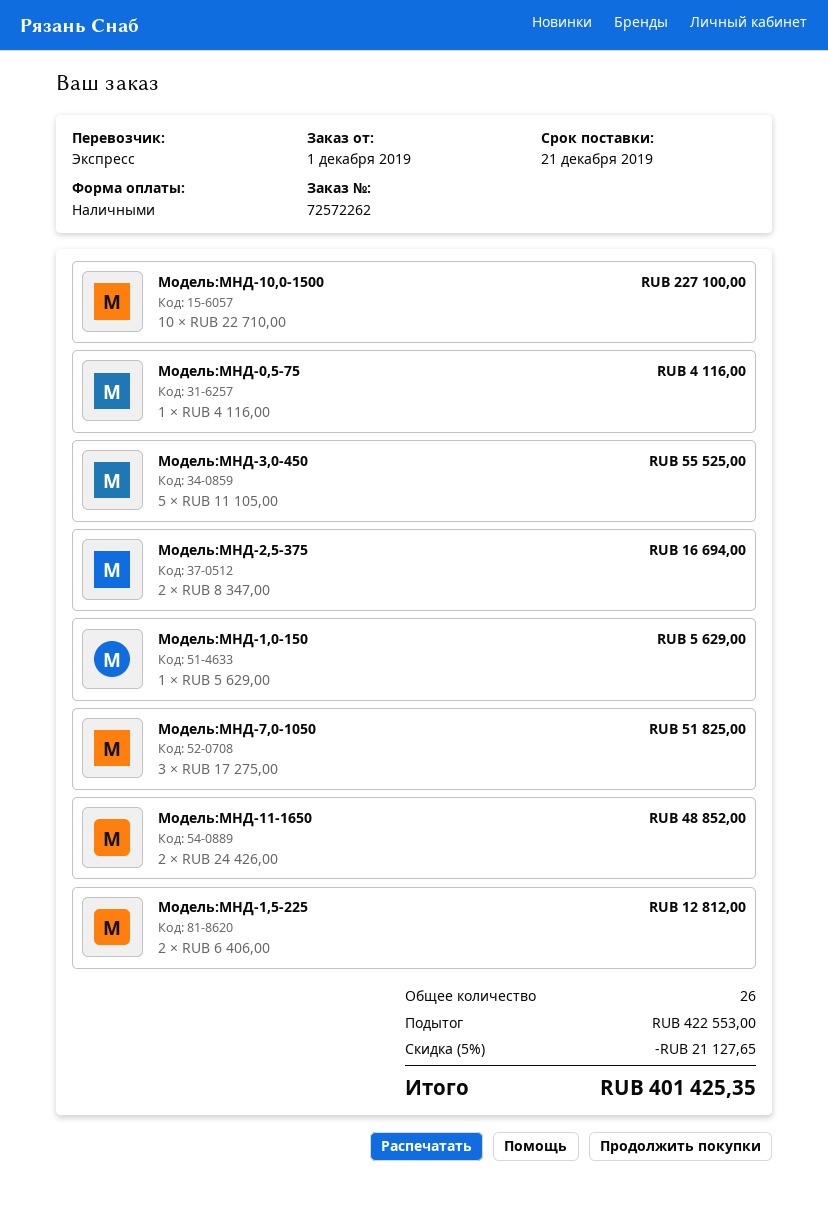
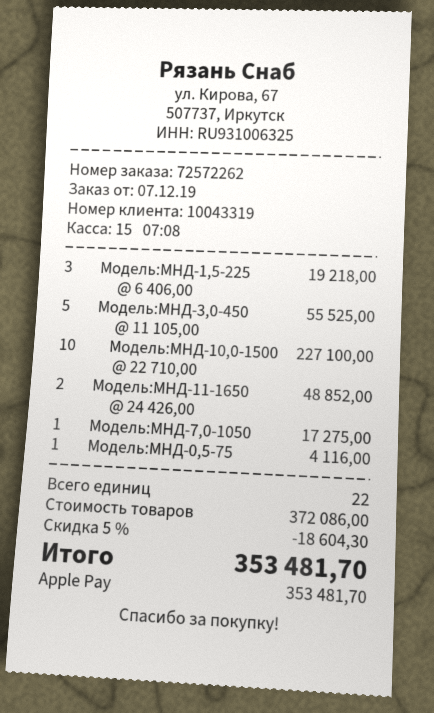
order date: 2019-12-01 -> 2019-12-07
payment method: cash -> Apple Pay
Модель:МНД-2,5-375: 2 x 8347.00 = 16694.00 -> none
Модель:МНД-1,0-150: 1 x 5629.00 = 5629.00 -> none
Модель:МНД-7,0-1050: 3 x 17275.00 = 51825.00 -> 1 x 17275.00 = 17275.00
Модель:МНД-1,5-225: 2 x 6406.00 = 12812.00 -> 3 x 6406.00 = 19218.00
total quantity: 26 -> 22
subtotal: 422553.00 -> 372086.00
discount: 5% = 21127.65 -> 5% = 18604.30
total: 401425.35 -> 353481.70

